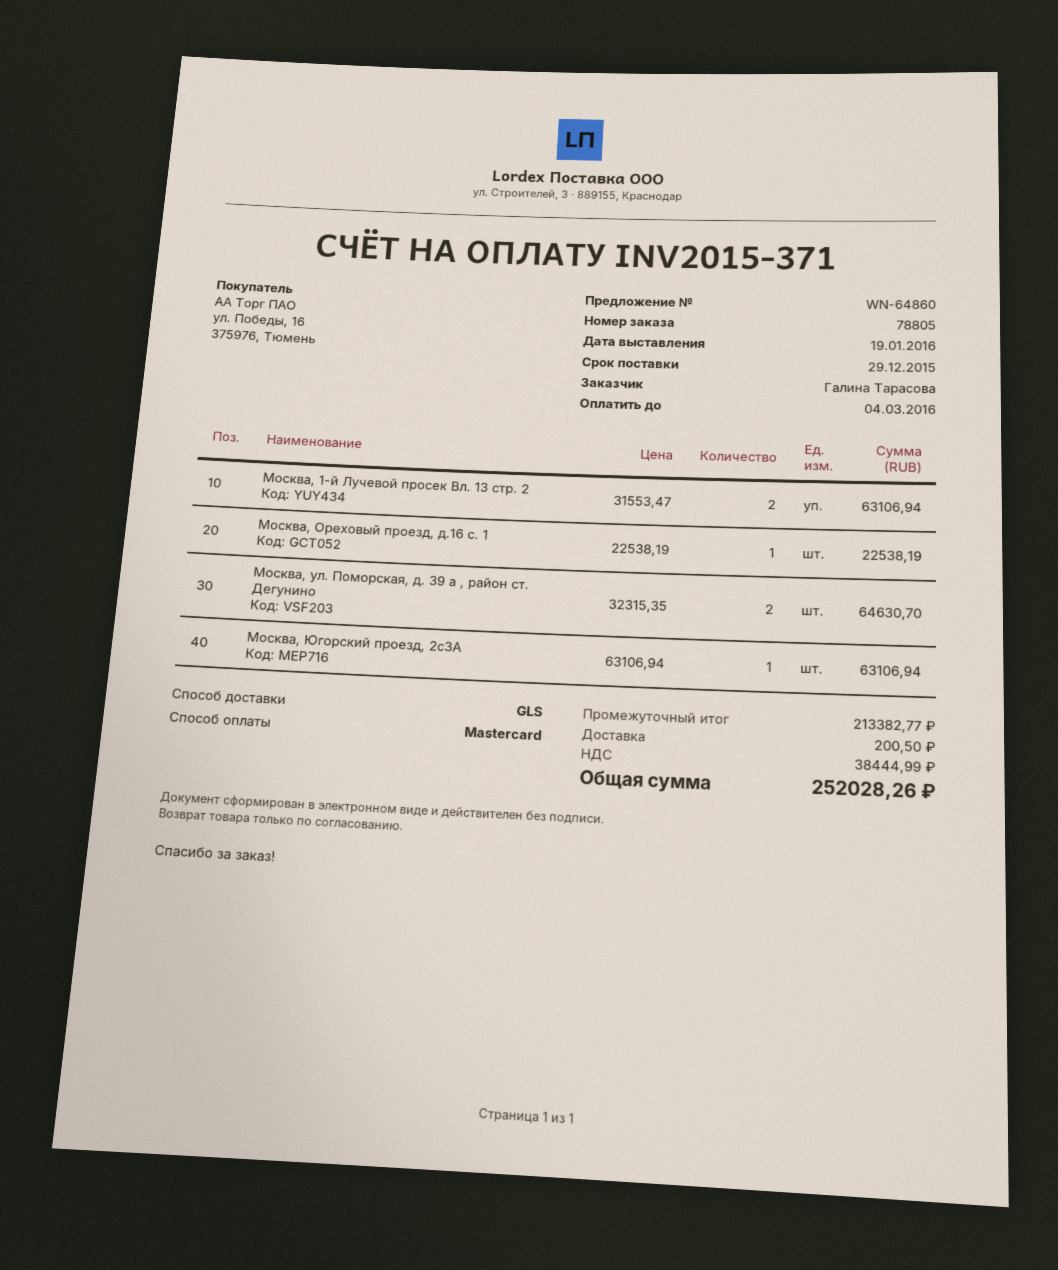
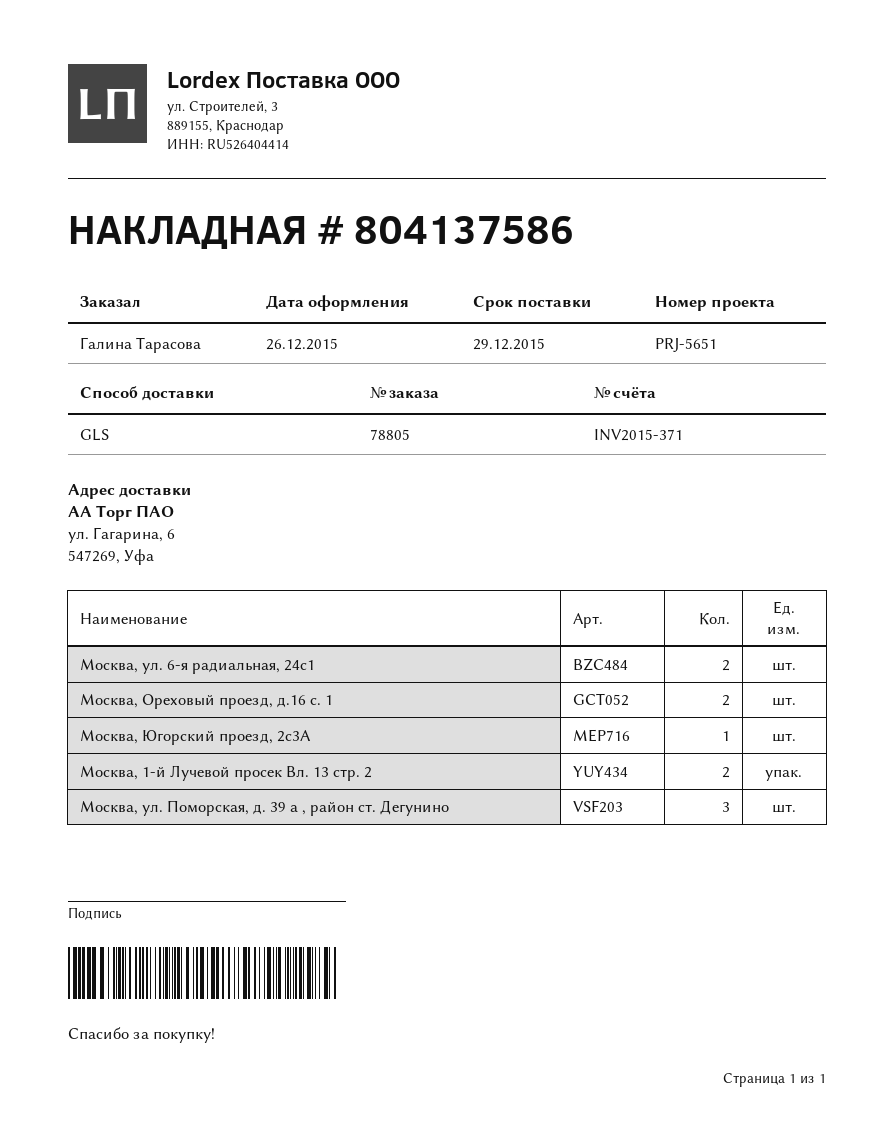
Москва, Ореховый проезд, д.16 с. 1: 1 -> 2
Москва, ул. Поморская, д. 39 а , район ст. Дегунино: 2 -> 3
Москва, ул. 6-я радиальная, 24с1: none -> 2

